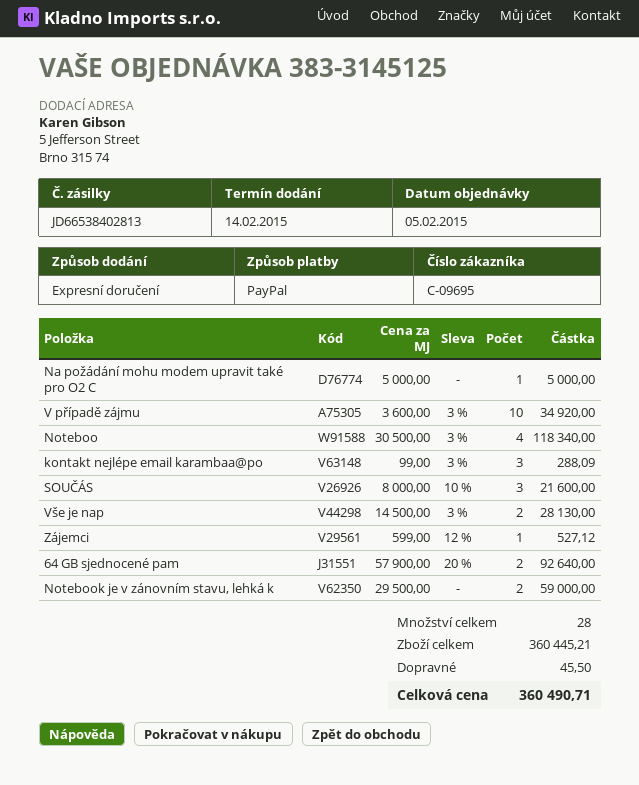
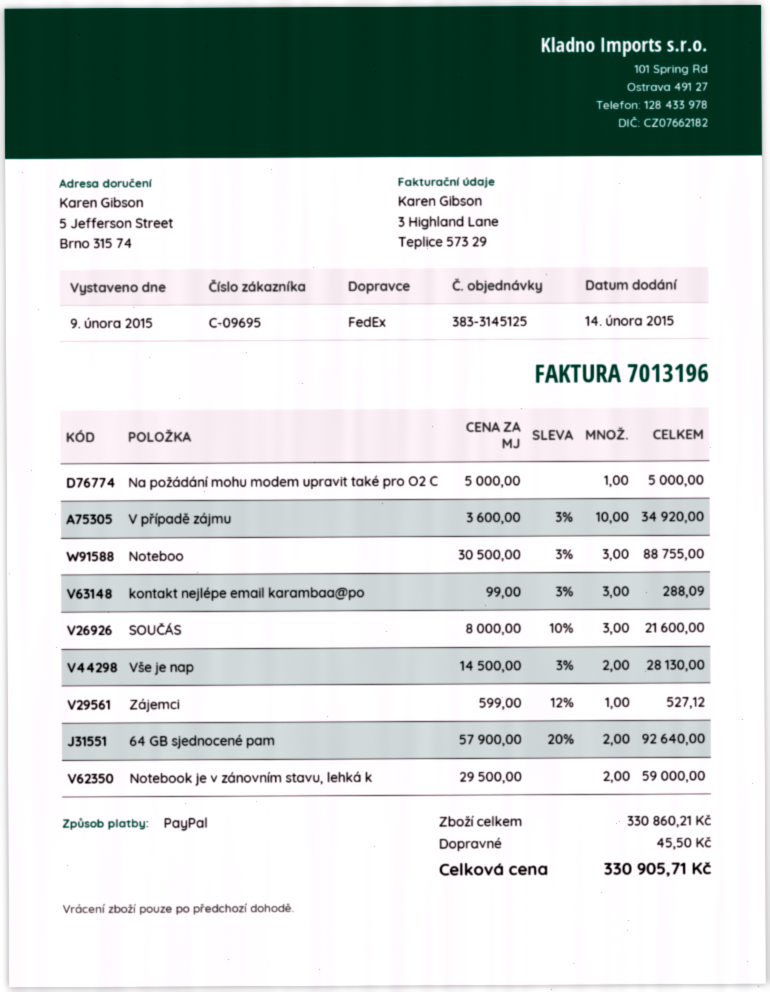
shipping method: express -> FedEx
Noteboo: 4 x 30500.00 - 3% = 118340.00 -> 3 x 30500.00 - 3% = 88755.00
subtotal: 360445.21 -> 330860.21
total: 360490.71 -> 330905.71

